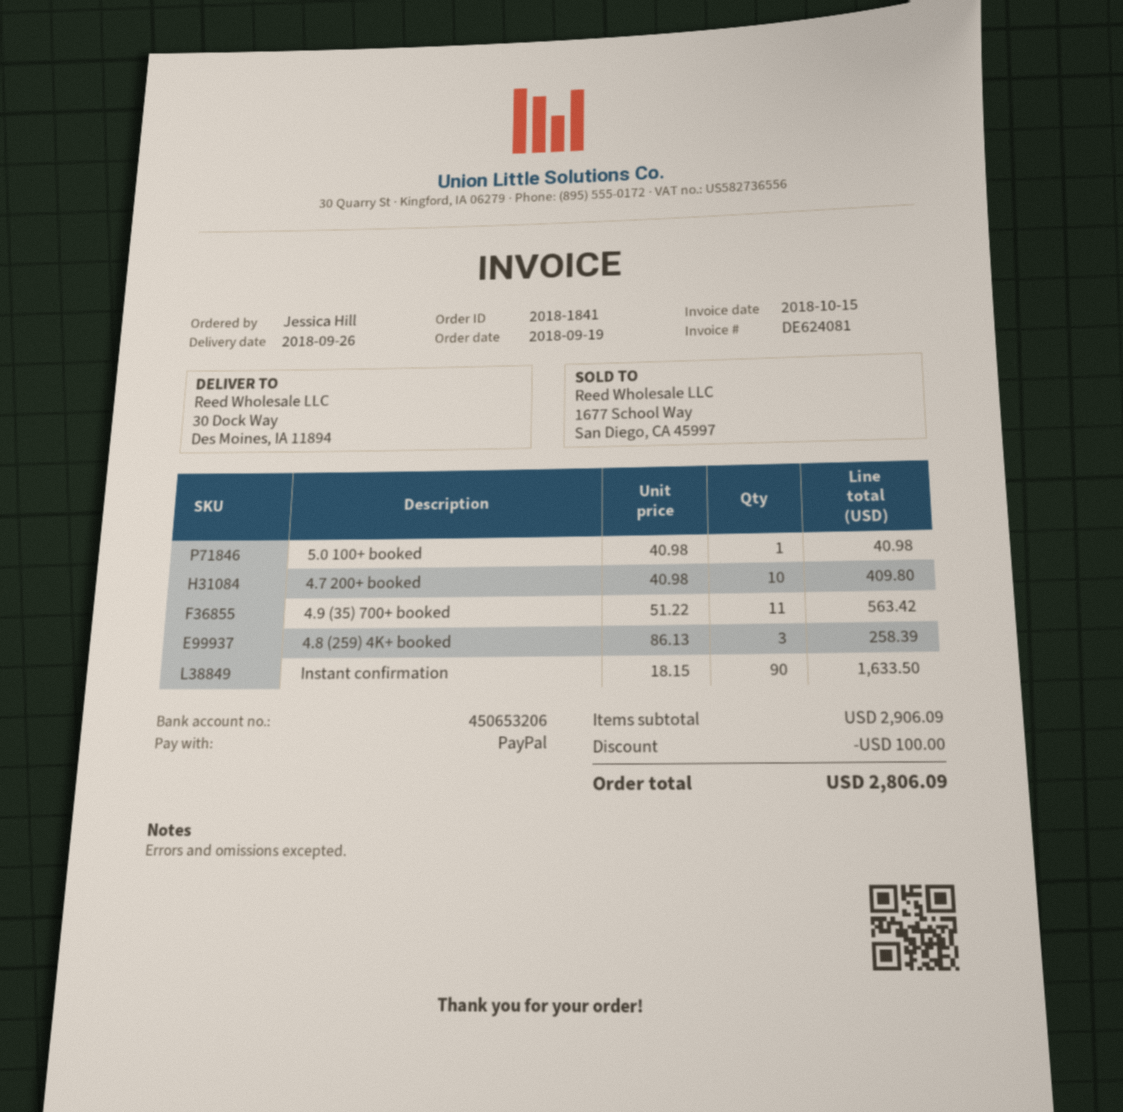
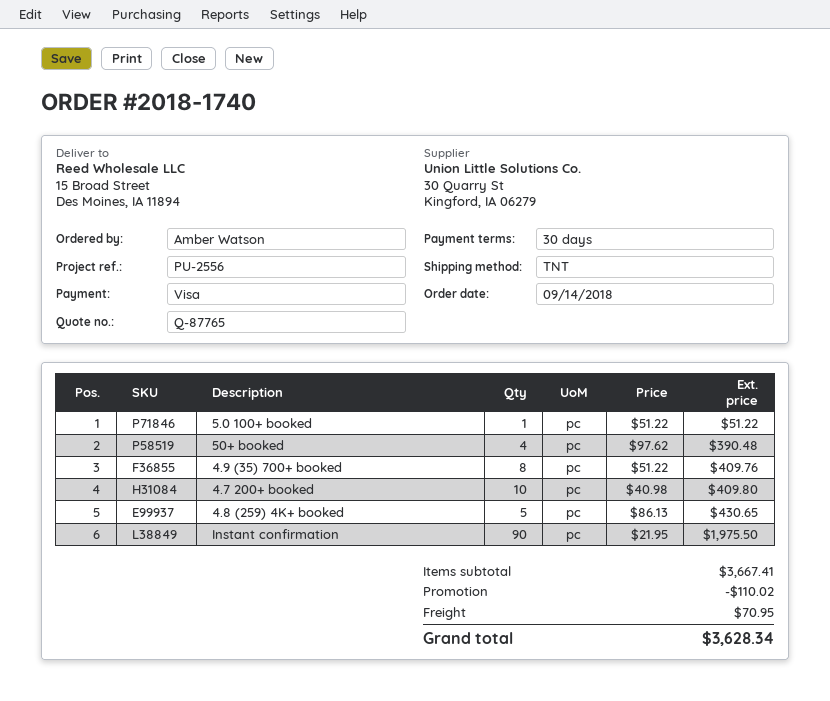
order number: 2018-1841 -> 2018-1740
order date: 2018-09-19 -> 2018-09-14
ordered by: Jessica Hill -> Amber Watson
payment method: PayPal -> Visa
ship to: 30 Dock Way, Des Moines, IA 11894 -> 15 Broad Street, Des Moines, IA 11894
5.0 100+ booked: 1 x 40.98 = 40.98 -> 1 x 51.22 = 51.22
4.9 (35) 700+ booked: 11 x 51.22 = 563.42 -> 8 x 51.22 = 409.76
4.8 (259) 4K+ booked: 3 x 86.13 = 258.39 -> 5 x 86.13 = 430.65
Instant confirmation: 90 x 18.15 = 1633.50 -> 90 x 21.95 = 1975.50
50+ booked: none -> 4 x 97.62 = 390.48
subtotal: 2906.09 -> 3667.41
discount: 100.00 -> 110.02
shipping: none -> 70.95
total: 2806.09 -> 3628.34

